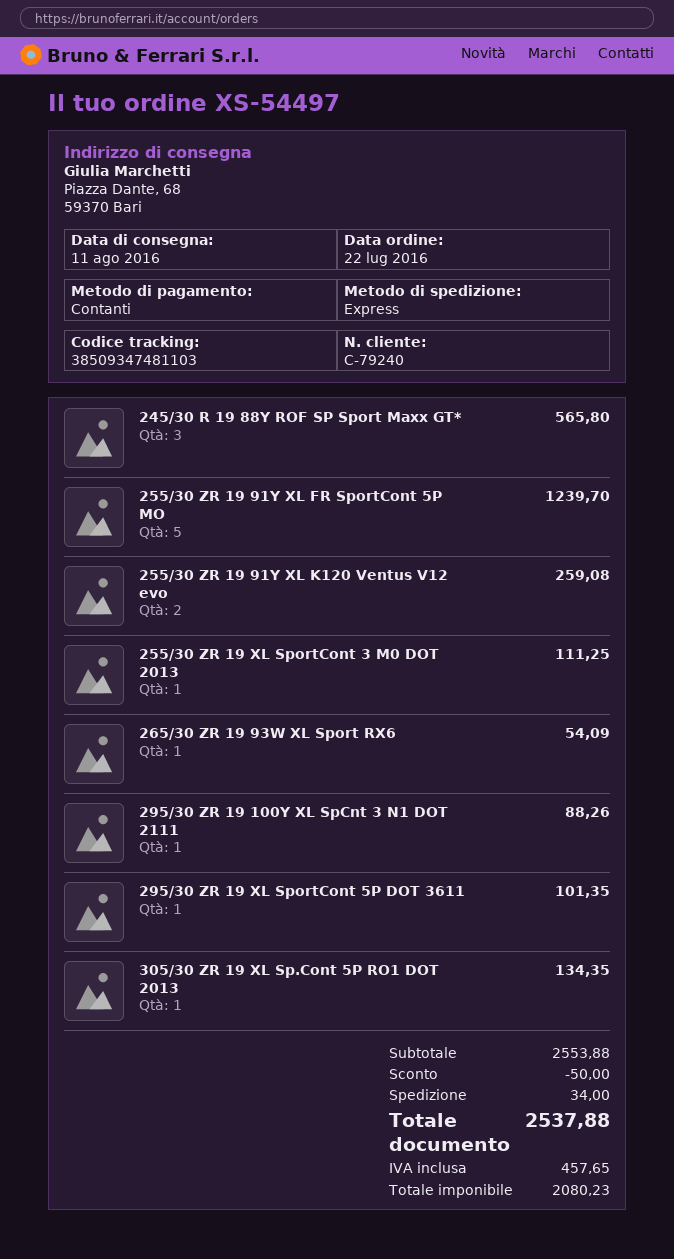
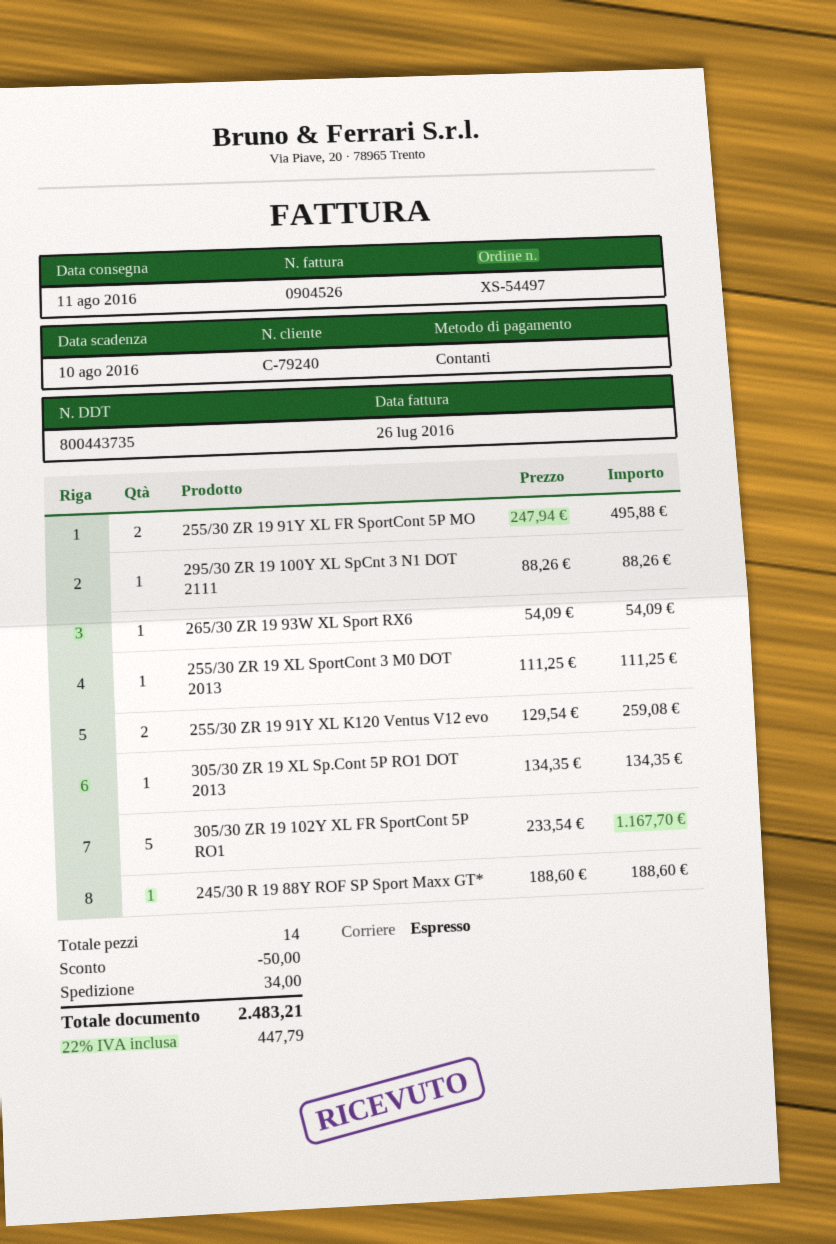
245/30 R 19 88Y ROF SP Sport Maxx GT*: 3 for 565.80 -> 1 for 188.60
255/30 ZR 19 91Y XL FR SportCont 5P MO: 5 for 1239.70 -> 2 for 495.88
295/30 ZR 19 XL SportCont 5P DOT 3611: 1 for 101.35 -> none
305/30 ZR 19 102Y XL FR SportCont 5P RO1: none -> 5 for 1167.70
tax: 457.65 -> 447.79
total: 2537.88 -> 2483.21

